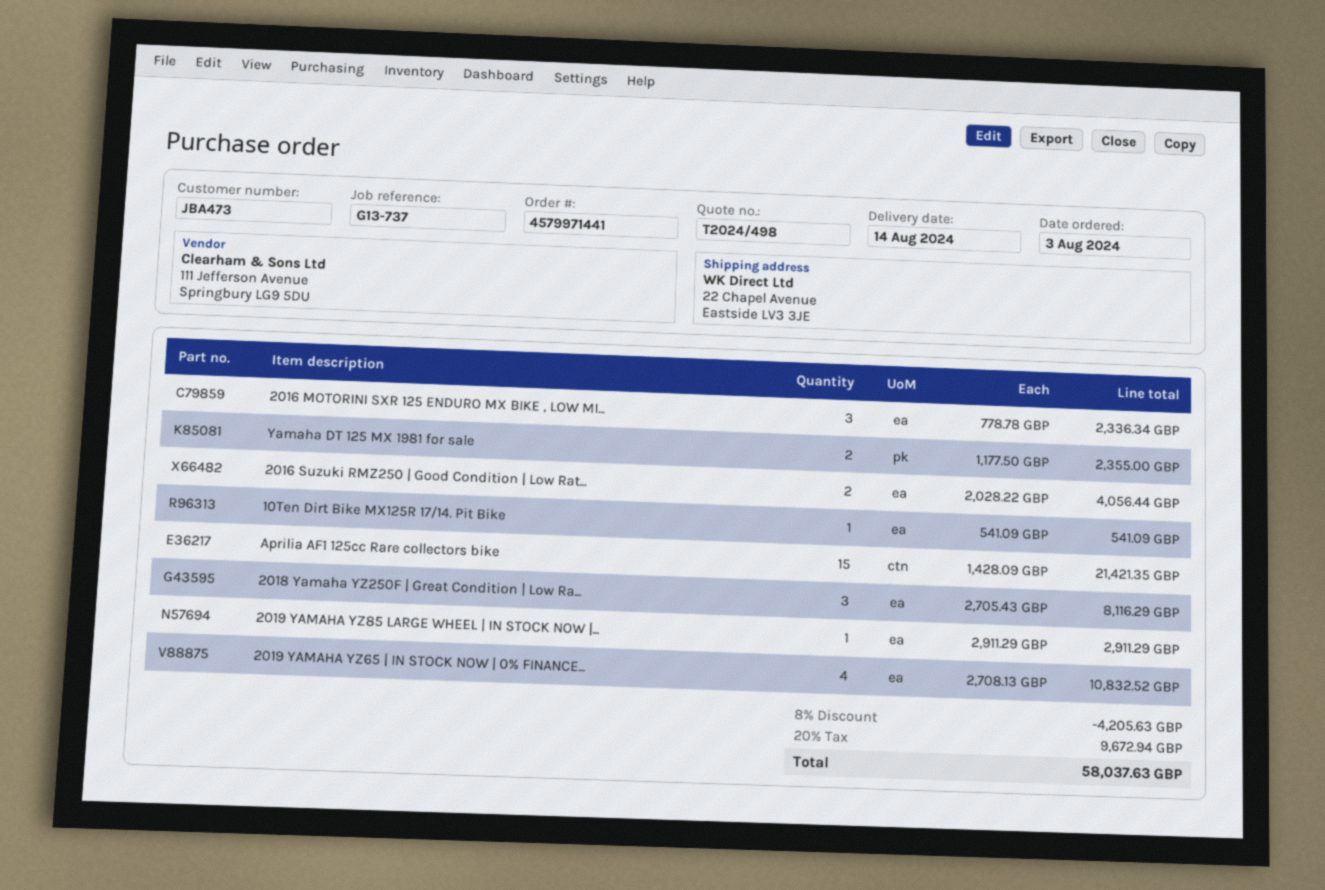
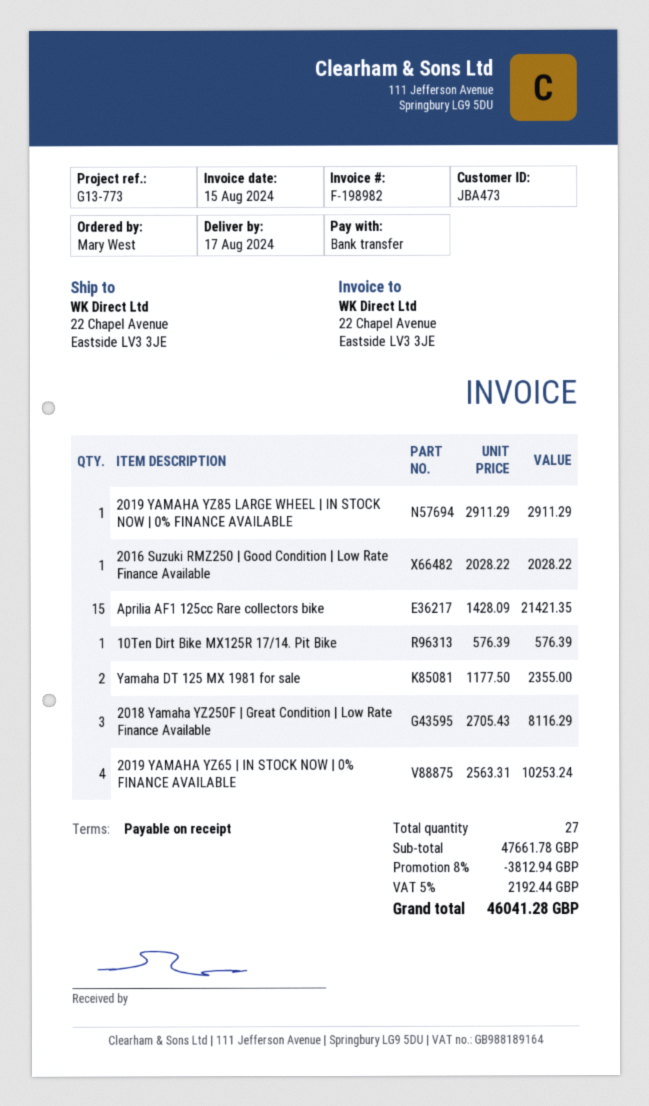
delivery date: 2024-08-14 -> 2024-08-17
reference: G13-737 -> G13-773
2016 MOTORINI SXR 125 ENDURO MX BIKE , LOW MI...: 3 x 778.78 = 2336.34 -> none
2016 Suzuki RMZ250 | Good Condition | Low Rat...: 2 x 2028.22 = 4056.44 -> 1 x 2028.22 = 2028.22
10Ten Dirt Bike MX125R 17/14. Pit Bike: 1 x 541.09 = 541.09 -> 1 x 576.39 = 576.39
2019 YAMAHA YZ65 | IN STOCK NOW | 0% FINANCE...: 4 x 2708.13 = 10832.52 -> 4 x 2563.31 = 10253.24
discount: 8% = 4205.63 -> 8% = 3812.94
tax: 20% = 9672.94 -> 5% = 2192.44
total: 58037.63 -> 46041.28

